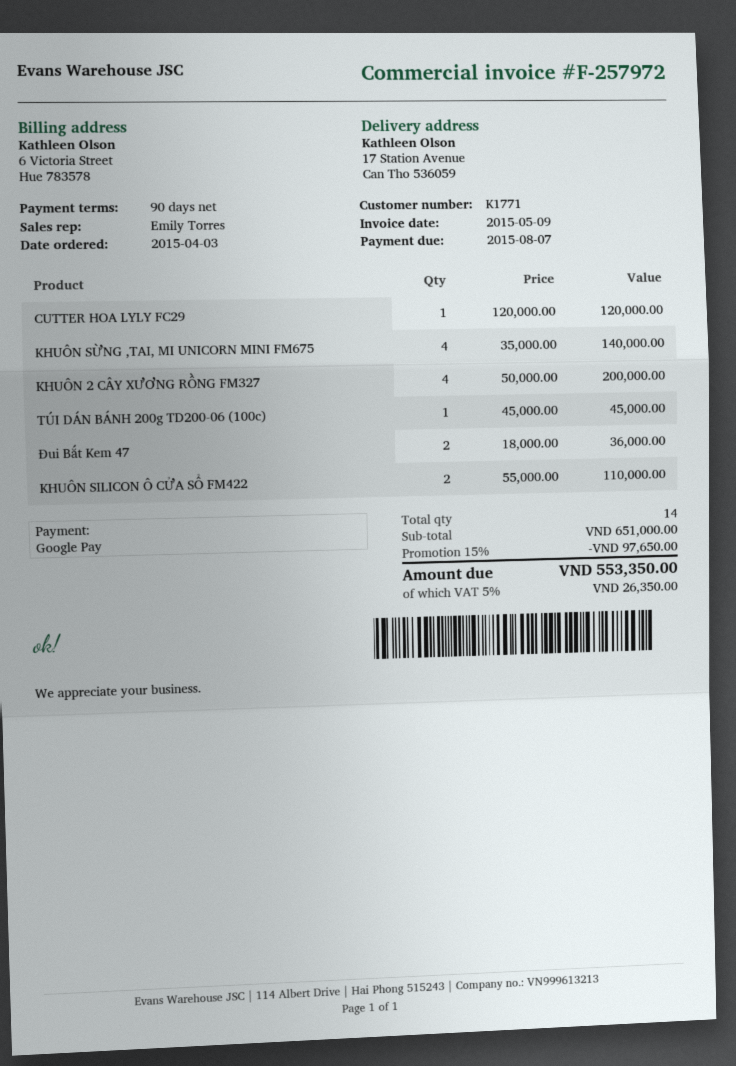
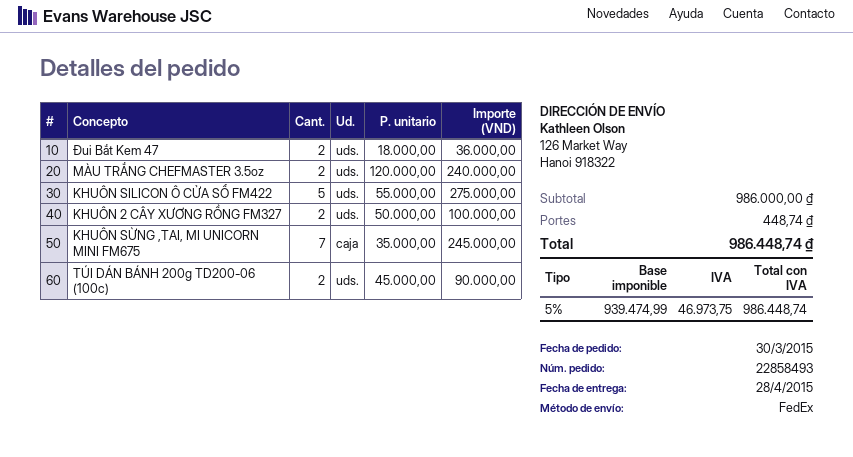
order date: 2015-04-03 -> 2015-03-30
ship to: 17 Station Avenue, Can Tho 536059 -> 126 Market Way, Hanoi 918322
CUTTER HOA LYLY FC29: 1 x 120000.00 = 120000.00 -> none
KHUÔN SỪNG ,TAI, MI UNICORN MINI FM675: 4 x 35000.00 = 140000.00 -> 7 x 35000.00 = 245000.00
KHUÔN 2 CÂY XƯƠNG RỒNG FM327: 4 x 50000.00 = 200000.00 -> 2 x 50000.00 = 100000.00
TÚI DÁN BÁNH 200g TD200-06 (100c): 1 x 45000.00 = 45000.00 -> 2 x 45000.00 = 90000.00
KHUÔN SILICON Ô CỬA SỔ FM422: 2 x 55000.00 = 110000.00 -> 5 x 55000.00 = 275000.00
MÀU TRẮNG CHEFMASTER 3.5oz: none -> 2 x 120000.00 = 240000.00
subtotal: 651000.00 -> 986000.00
discount: 15% = 97650.00 -> none
shipping: none -> 448.74
tax: 5% = 26350.00 -> 5% = 46973.75
total: 553350.00 -> 986448.74

